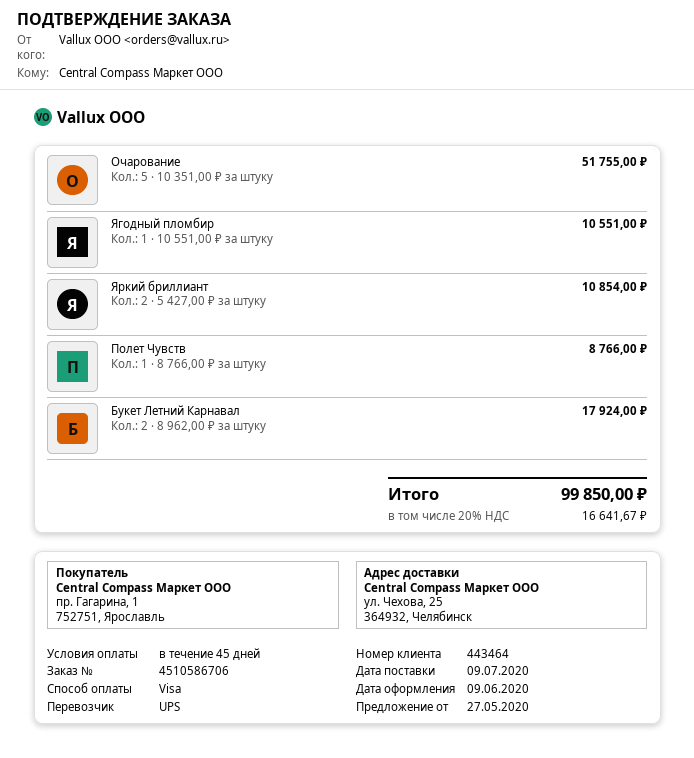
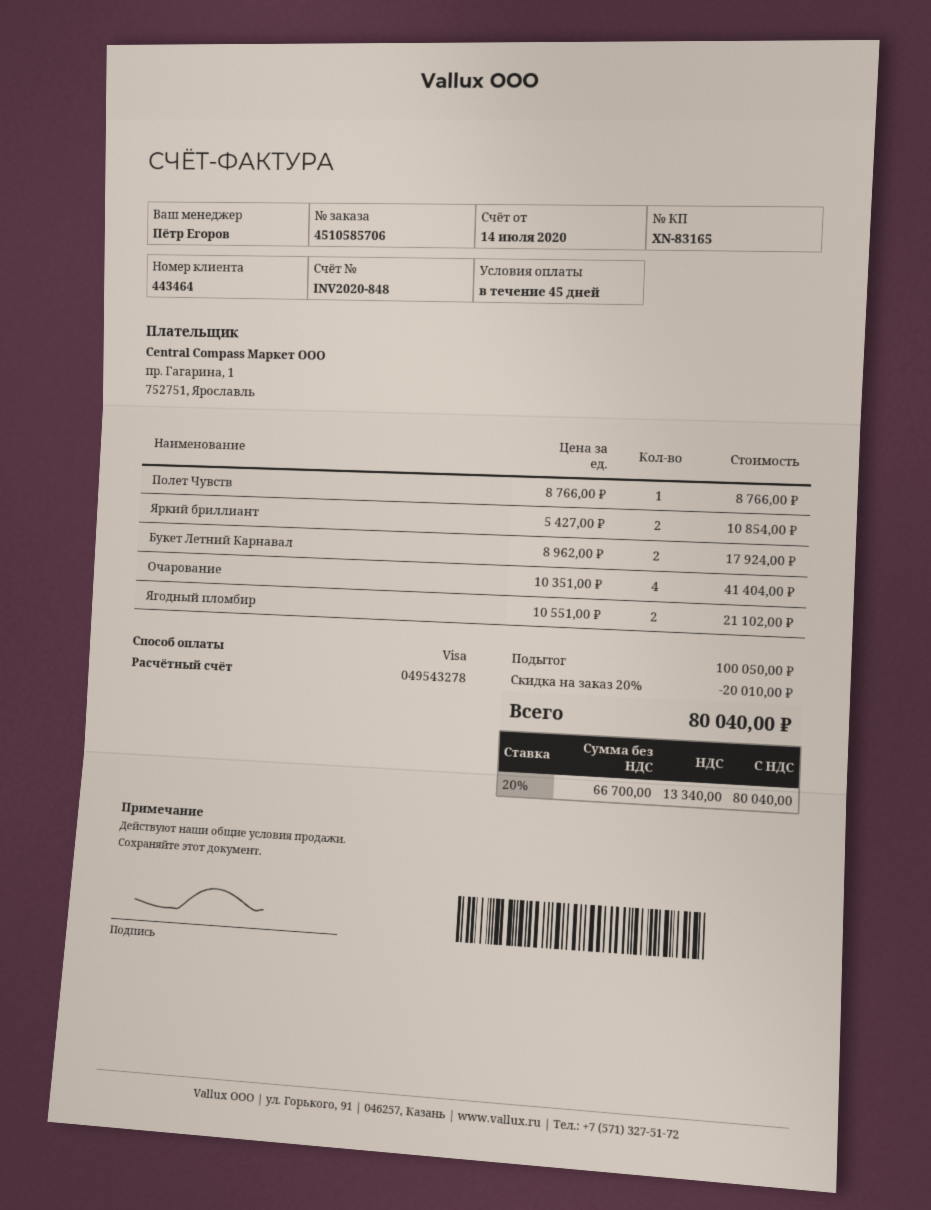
order number: 4510586706 -> 4510585706
Очарование: 5 x 10351.00 = 51755.00 -> 4 x 10351.00 = 41404.00
Ягодный пломбир: 1 x 10551.00 = 10551.00 -> 2 x 10551.00 = 21102.00
discount: none -> 20% = 20010.00
tax: 20% = 16641.67 -> 20% = 13340.00
total: 99850.00 -> 80040.00

